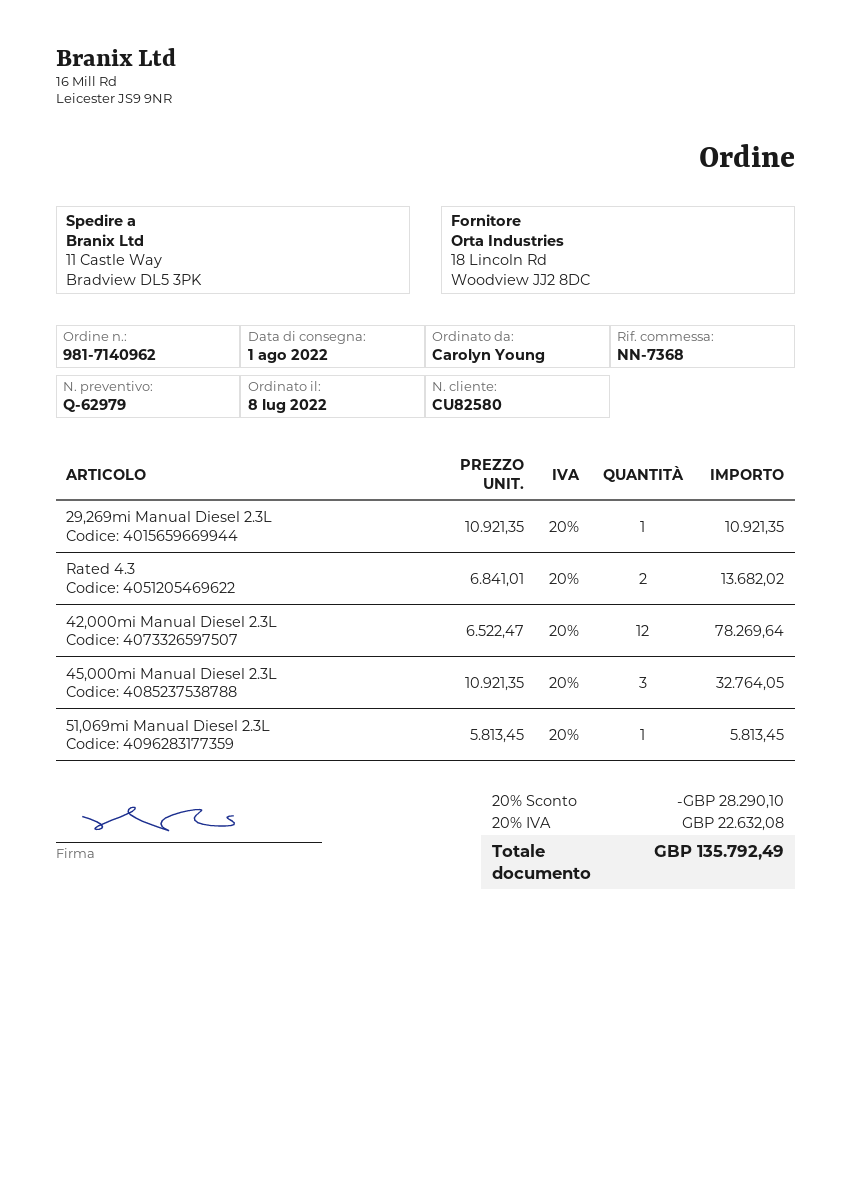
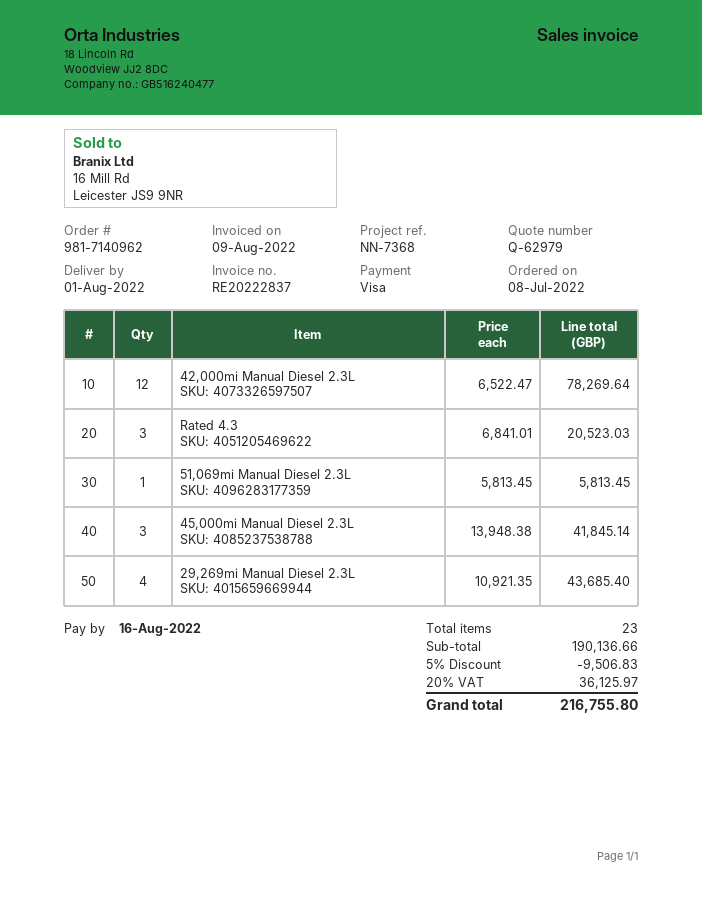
29,269mi Manual Diesel 2.3L: 1 x 10921.35 = 10921.35 -> 4 x 10921.35 = 43685.40
Rated 4.3: 2 x 6841.01 = 13682.02 -> 3 x 6841.01 = 20523.03
45,000mi Manual Diesel 2.3L: 3 x 10921.35 = 32764.05 -> 3 x 13948.38 = 41845.14
discount: 20% = 28290.10 -> 5% = 9506.83
tax: 20% = 22632.08 -> 20% = 36125.97
total: 135792.49 -> 216755.80

